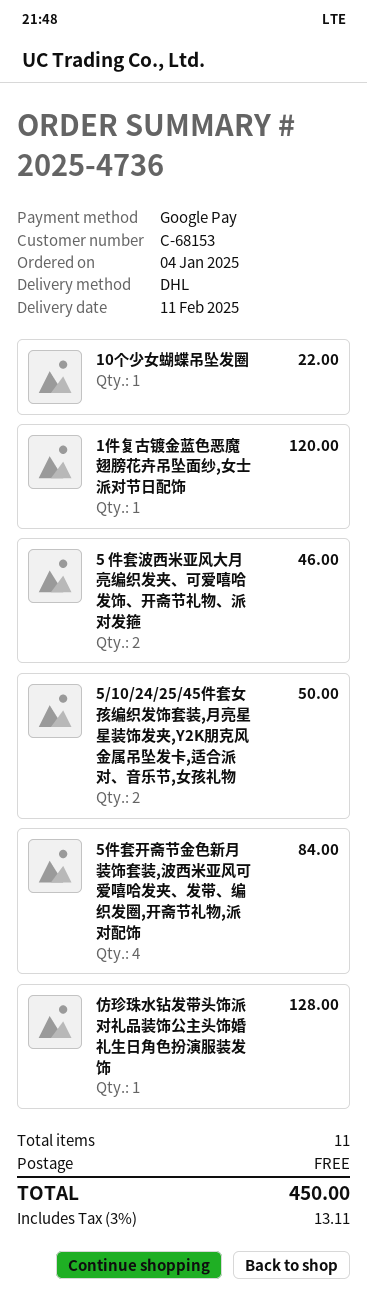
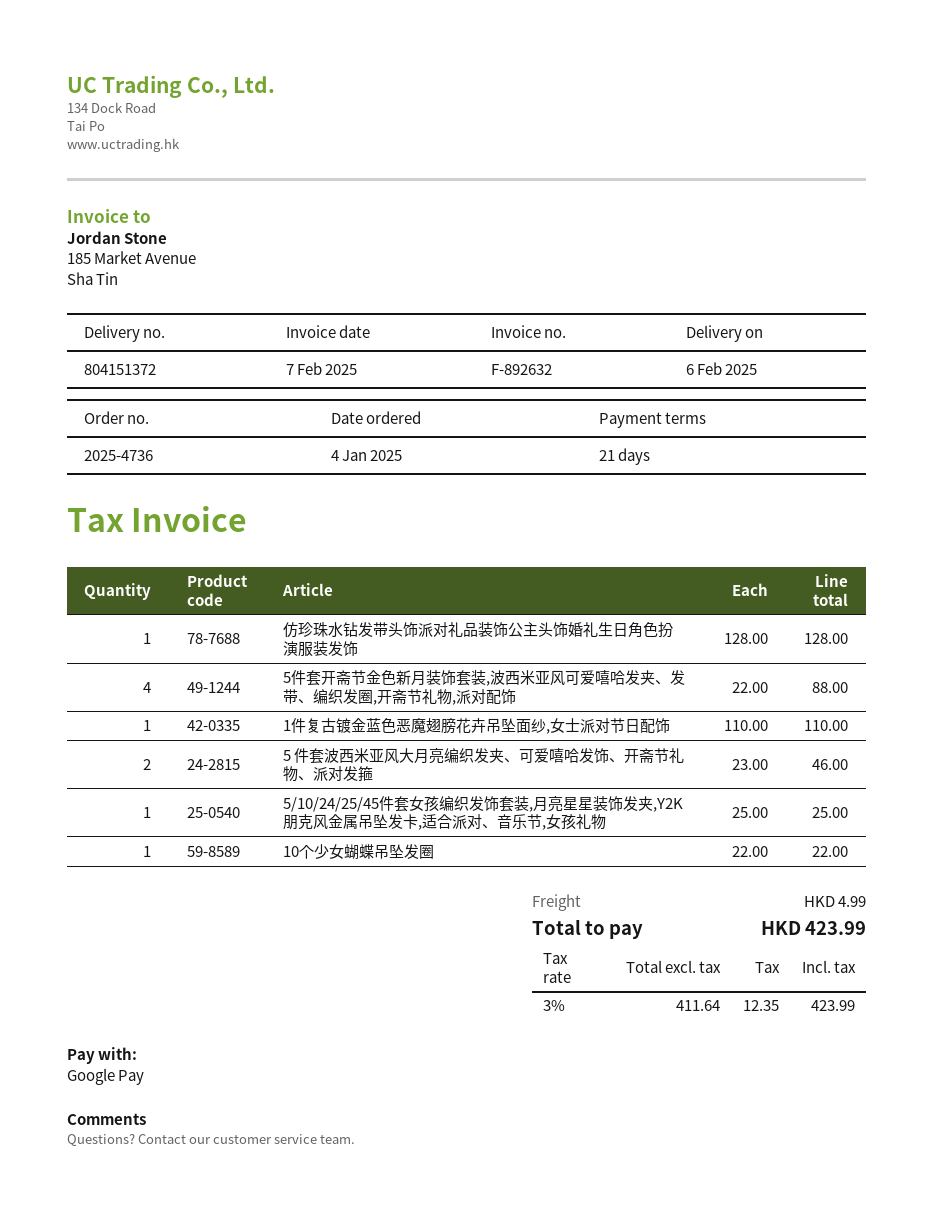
delivery date: 2025-02-11 -> 2025-02-06
1件复古镀金蓝色恶魔翅膀花卉吊坠面纱,女士派对节日配饰: 1 for 120.00 -> 1 for 110.00
5/10/24/25/45件套女孩编织发饰套装,月亮星星装饰发夹,Y2K朋克风金属吊坠发卡,适合派对、音乐节,女孩礼物: 2 for 50.00 -> 1 for 25.00
5件套开斋节金色新月装饰套装,波西米亚风可爱嘻哈发夹、发带、编织发圈,开斋节礼物,派对配饰: 4 for 84.00 -> 4 for 88.00
shipping: 0.00 -> 4.99
tax: 3% = 13.11 -> 3% = 12.35
total: 450.00 -> 423.99

